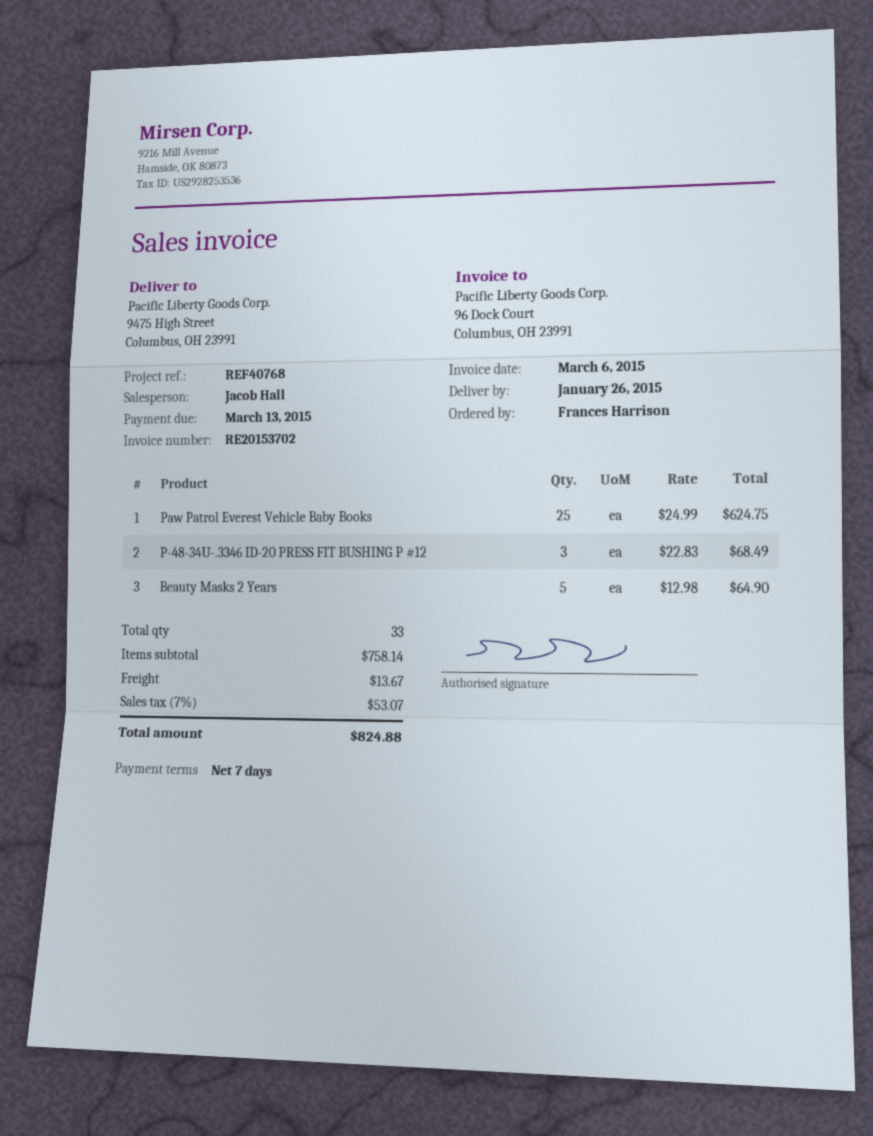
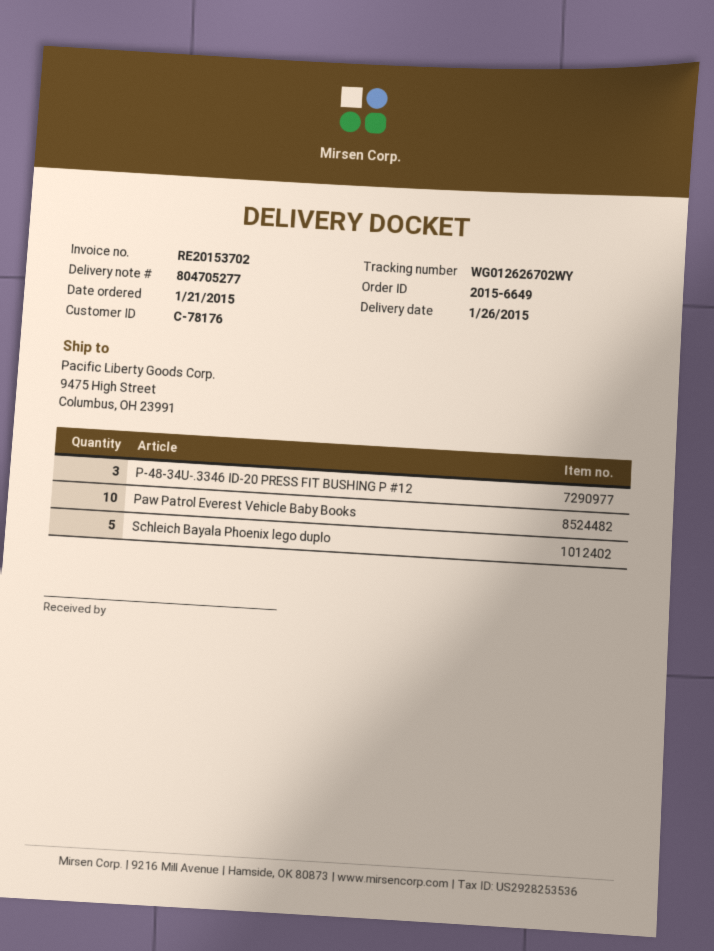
Paw Patrol Everest Vehicle Baby Books: 25 -> 10
Beauty Masks 2 Years: 5 -> none
Schleich Bayala Phoenix lego duplo: none -> 5

